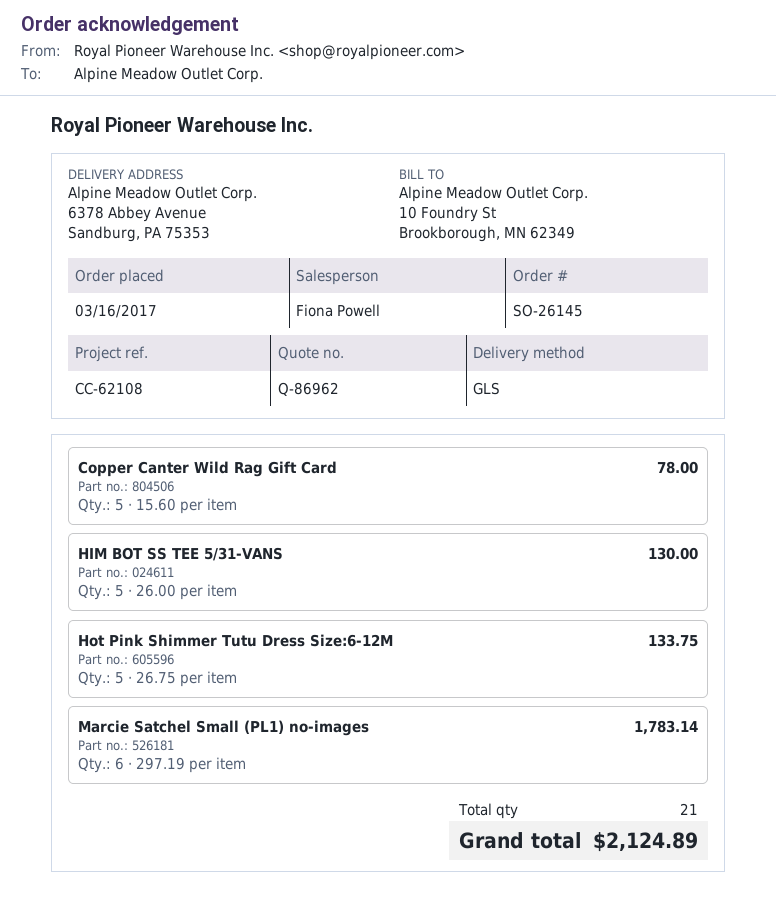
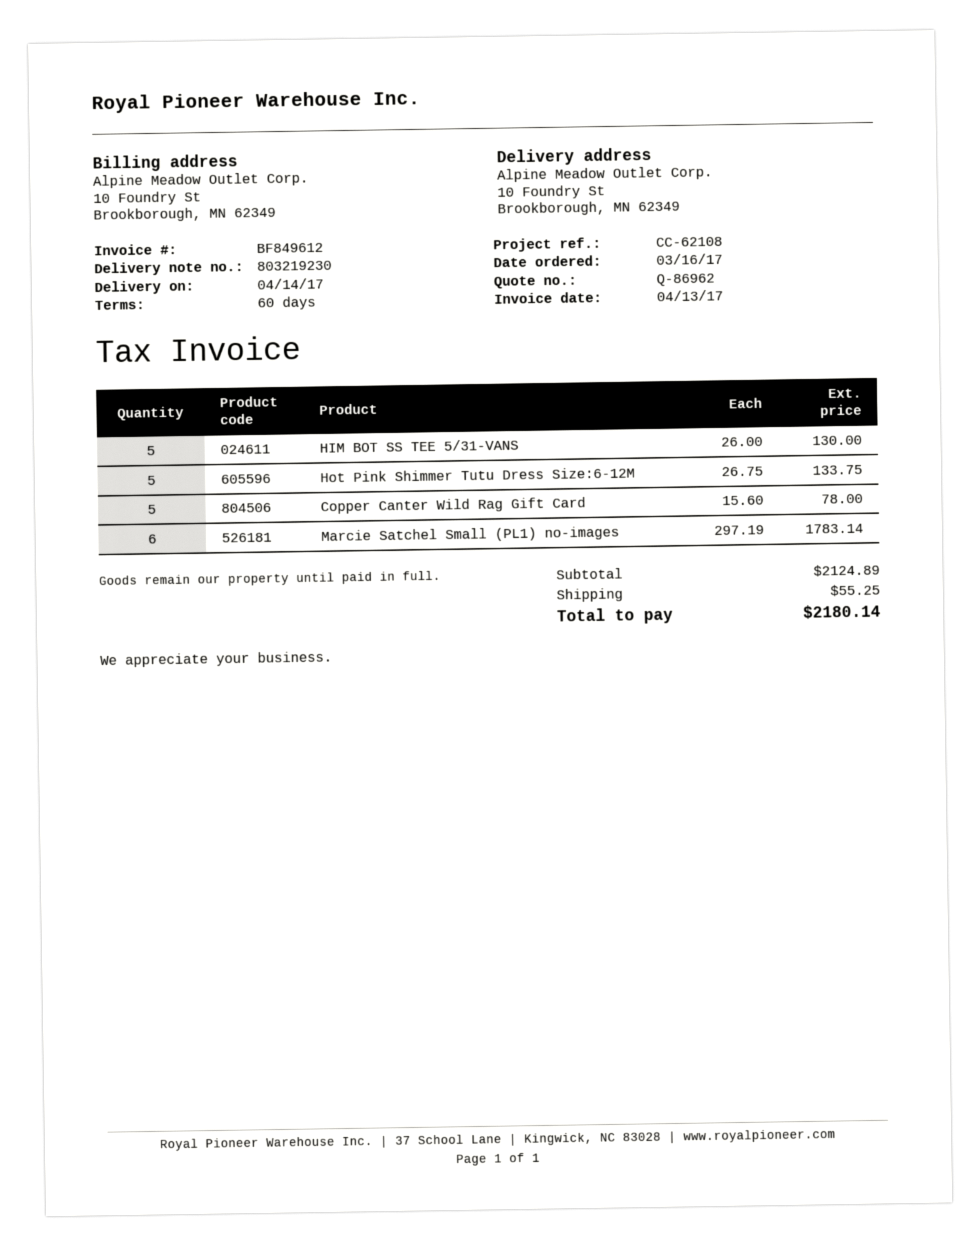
ship to: 6378 Abbey Avenue, Sandburg, PA 75353 -> 10 Foundry St, Brookborough, MN 62349
shipping: none -> 55.25
total: 2124.89 -> 2180.14

